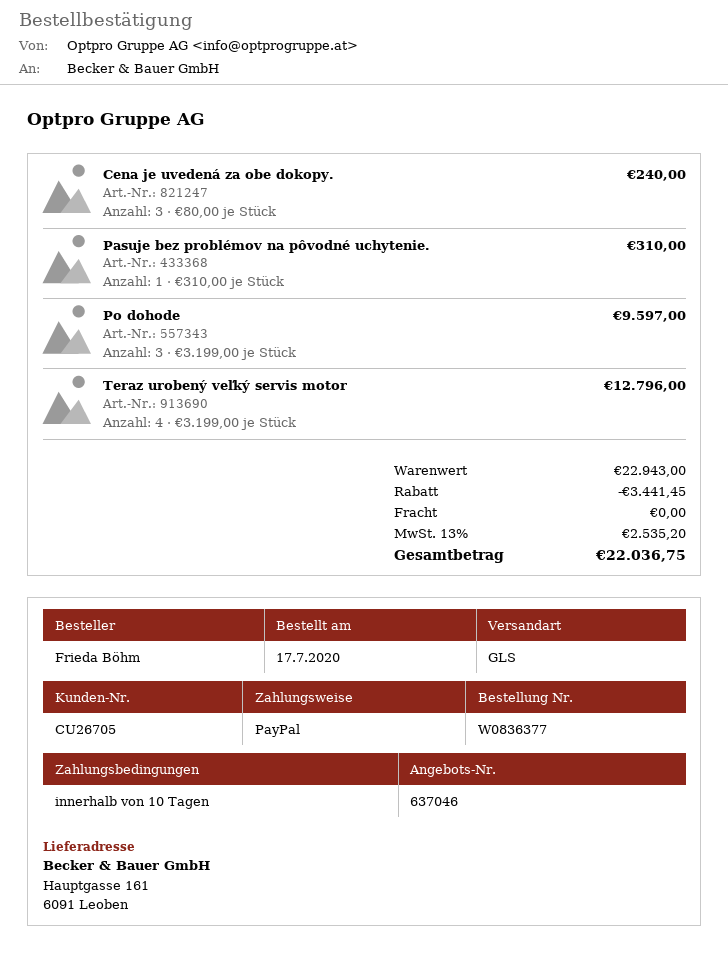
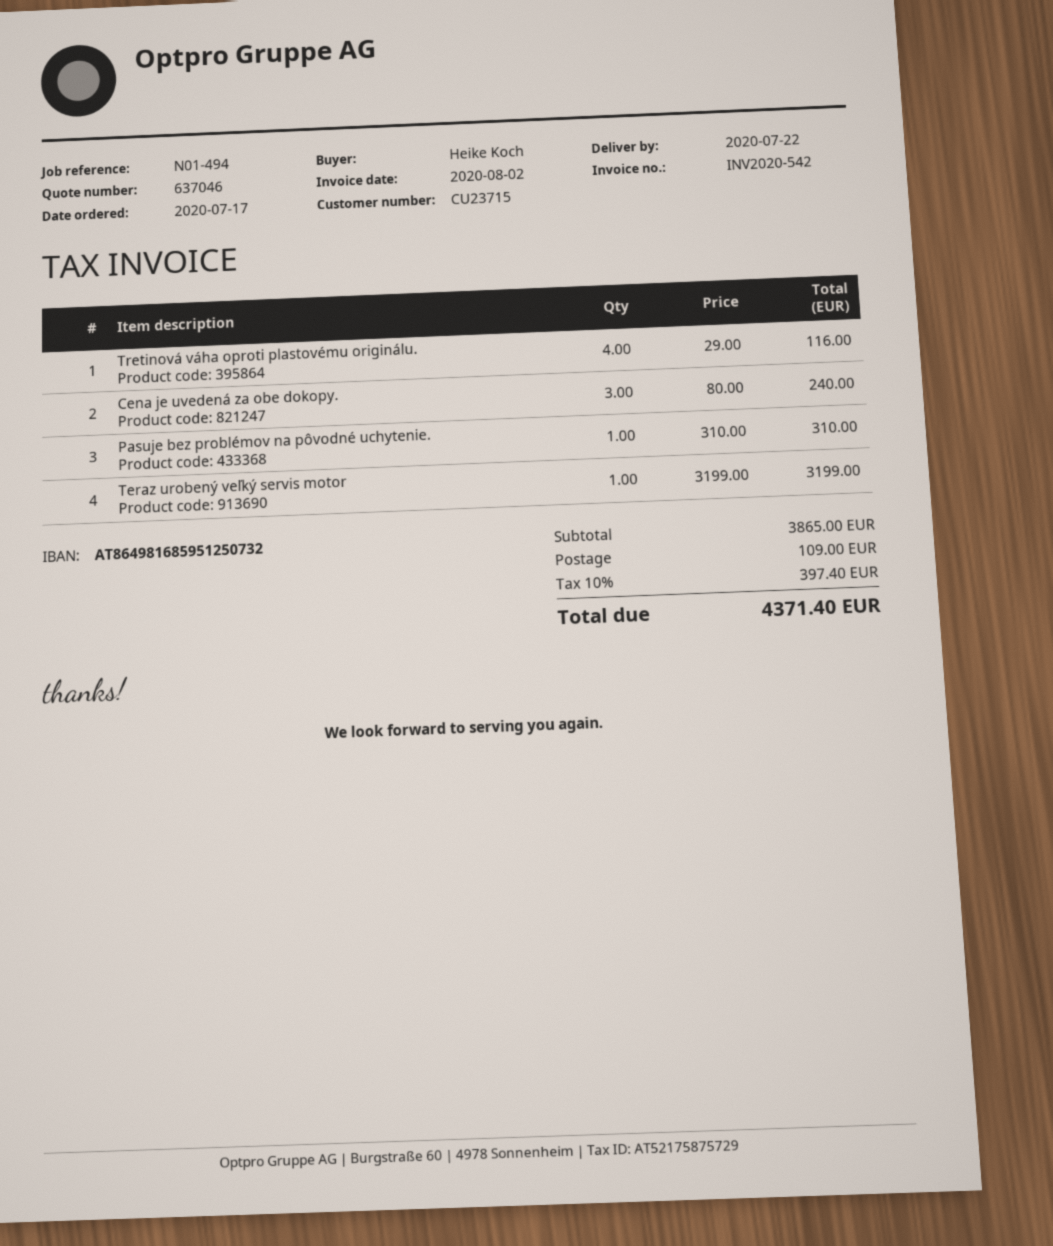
customer number: CU26705 -> CU23715
ordered by: Frieda Böhm -> Heike Koch
Po dohode: 3 x 3199.00 = 9597.00 -> none
Teraz urobený veľký servis motor: 4 x 3199.00 = 12796.00 -> 1 x 3199.00 = 3199.00
Tretinová váha oproti plastovému originálu.: none -> 4 x 29.00 = 116.00
subtotal: 22943.00 -> 3865.00
discount: 3441.45 -> none
shipping: 0.00 -> 109.00
tax: 13% = 2535.20 -> 10% = 397.40
total: 22036.75 -> 4371.40

